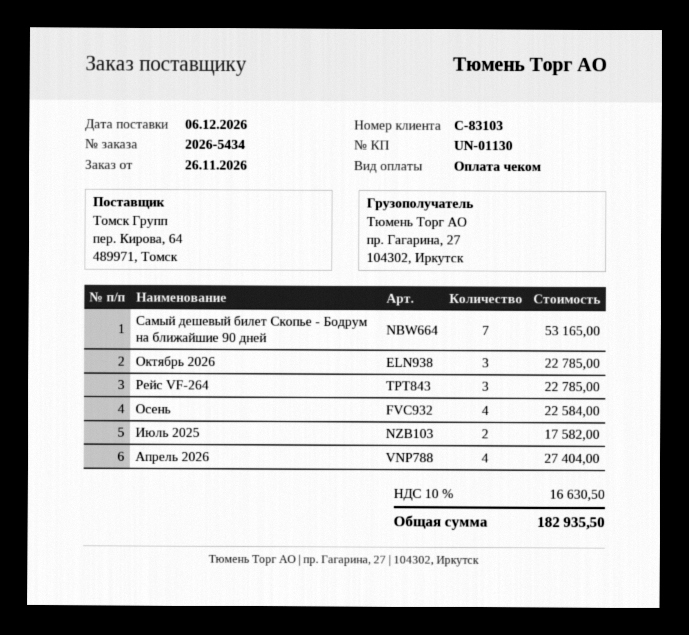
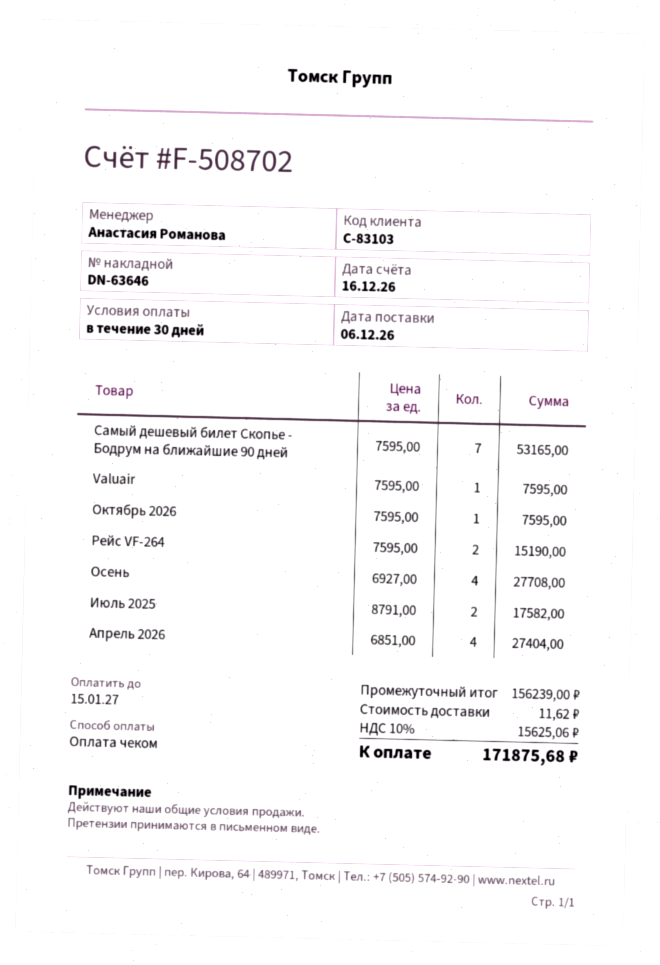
Октябрь 2026: 3 for 22785.00 -> 1 for 7595.00
Рейс VF-264: 3 for 22785.00 -> 2 for 15190.00
Осень: 4 for 22584.00 -> 4 for 27708.00
Valuair: none -> 1 for 7595.00
shipping: none -> 11.62
tax: 10% = 16630.50 -> 10% = 15625.06
total: 182935.50 -> 171875.68

